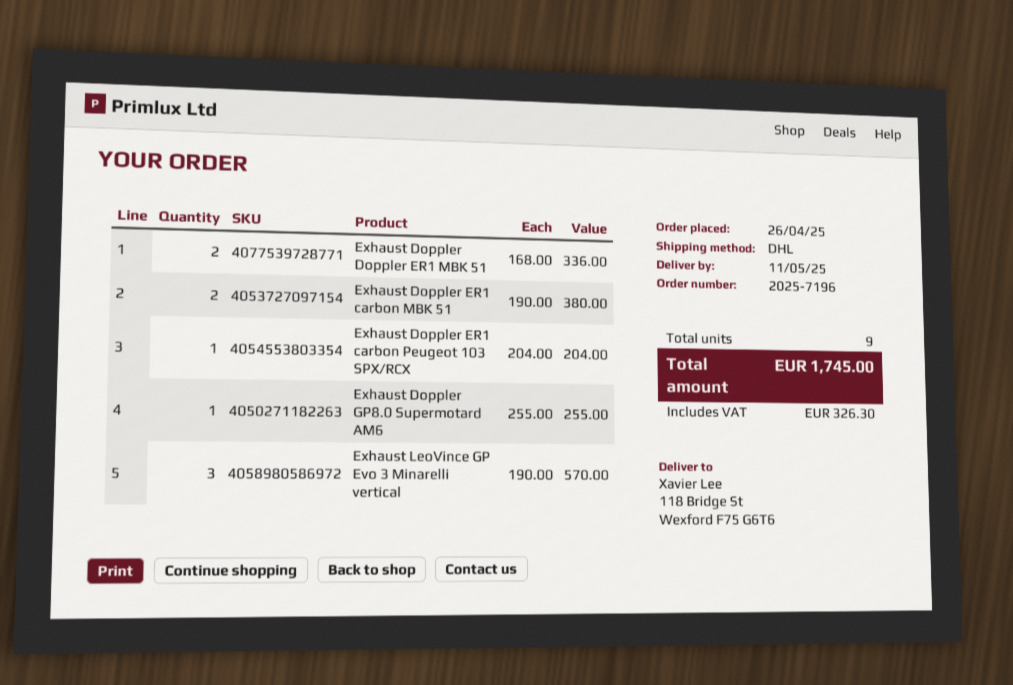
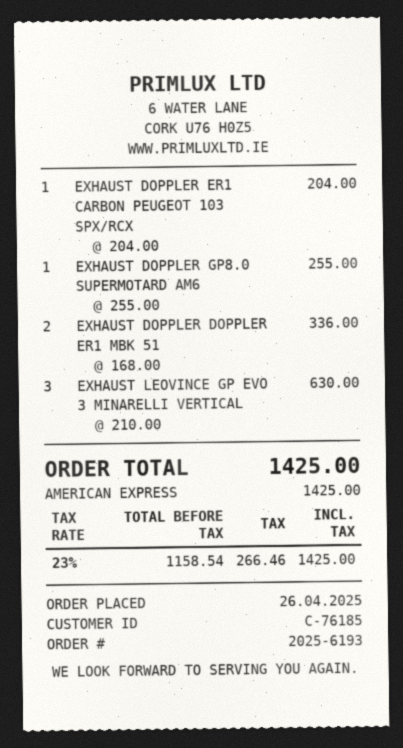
order number: 2025-7196 -> 2025-6193
Exhaust Doppler ER1 carbon MBK 51: 2 x 190.00 = 380.00 -> none
Exhaust LeoVince GP Evo 3 Minarelli vertical: 3 x 190.00 = 570.00 -> 3 x 210.00 = 630.00
tax: 326.30 -> 266.46
total: 1745.00 -> 1425.00

